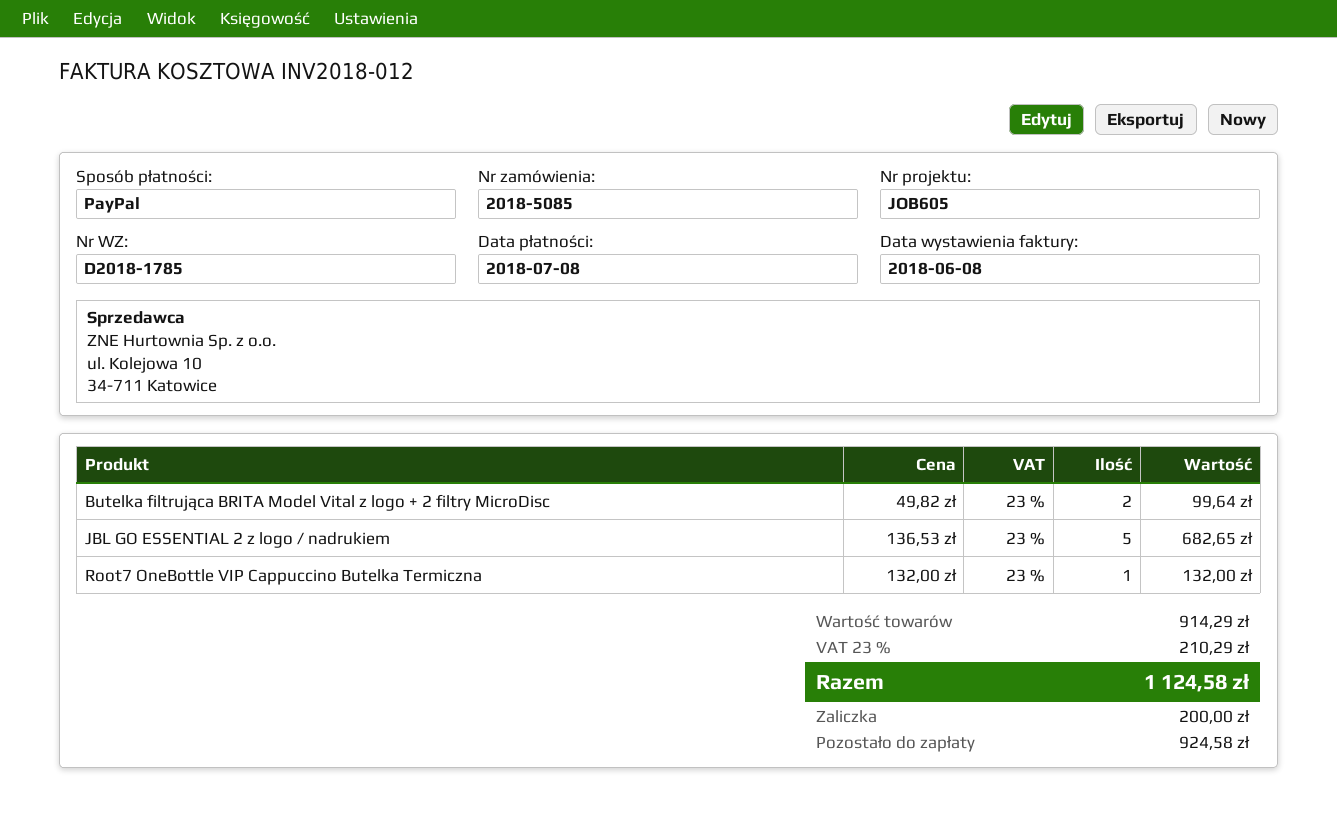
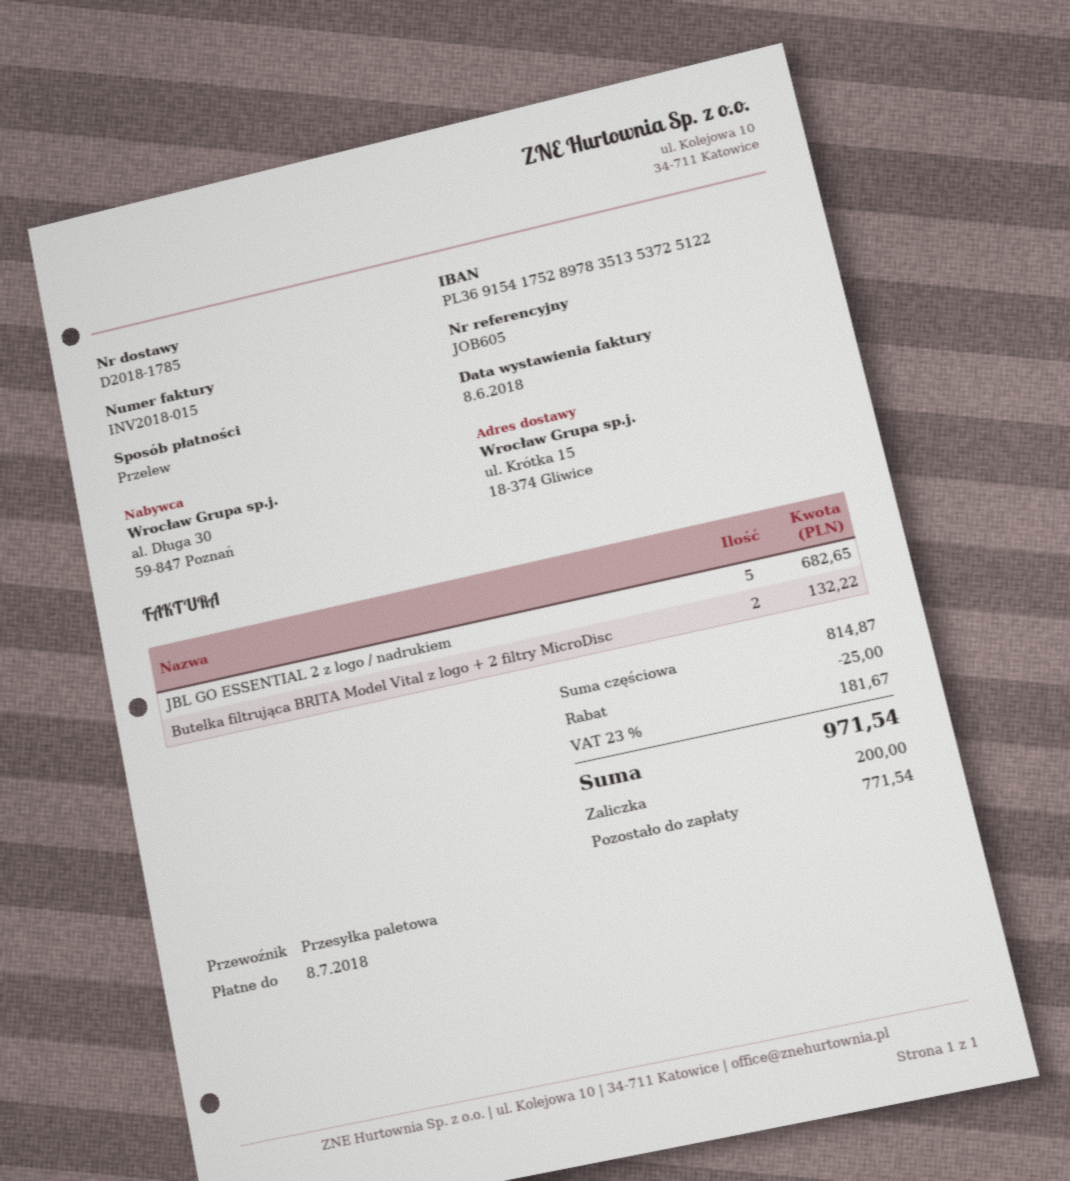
invoice number: INV2018-012 -> INV2018-015
payment method: PayPal -> bank transfer
Butelka filtrująca BRITA Model Vital z logo + 2 filtry MicroDisc: 2 for 99.64 -> 2 for 132.22
Root7 OneBottle VIP Cappuccino Butelka Termiczna: 1 for 132.00 -> none
subtotal: 914.29 -> 814.87
discount: none -> 25.00
tax: 23% = 210.29 -> 23% = 181.67
total: 1124.58 -> 971.54
balance: 924.58 -> 771.54

